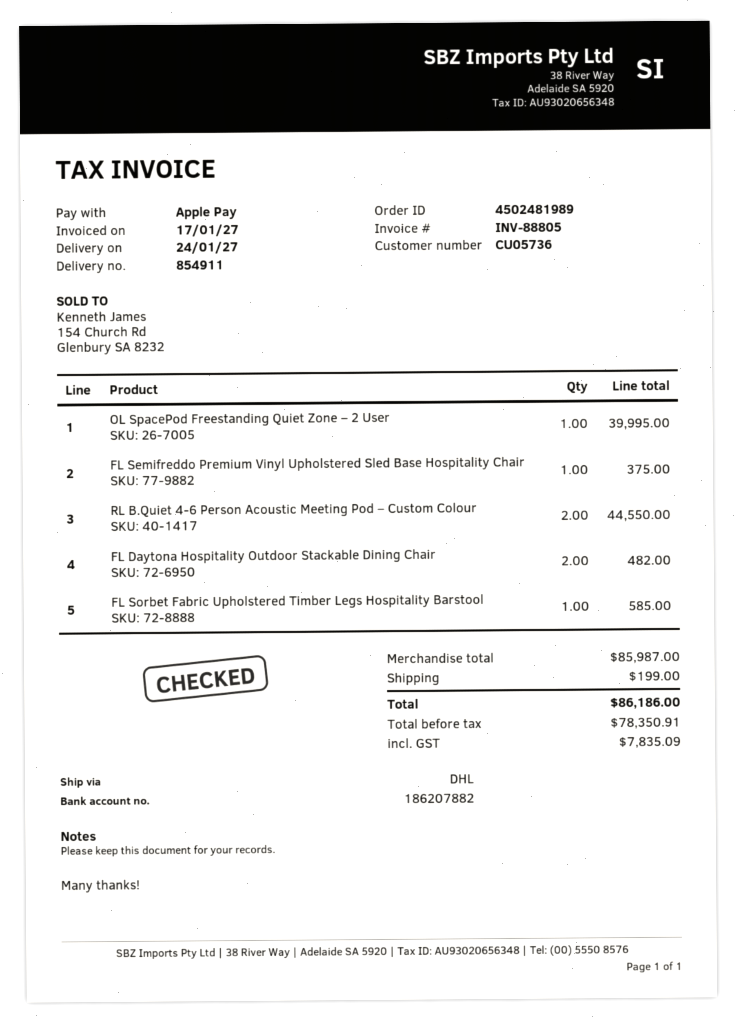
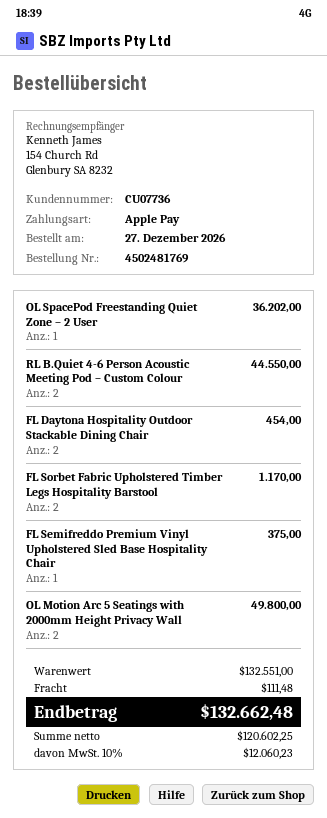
order number: 4502481989 -> 4502481769
customer number: CU05736 -> CU07736
OL SpacePod Freestanding Quiet Zone – 2 User: 1 for 39995.00 -> 1 for 36202.00
FL Daytona Hospitality Outdoor Stackable Dining Chair: 2 for 482.00 -> 2 for 454.00
FL Sorbet Fabric Upholstered Timber Legs Hospitality Barstool: 1 for 585.00 -> 2 for 1170.00
OL Motion Arc 5 Seatings with 2000mm Height Privacy Wall: none -> 2 for 49800.00
subtotal: 85987.00 -> 132551.00
shipping: 199.00 -> 111.48
net: 78350.91 -> 120602.25
tax: 7835.09 -> 12060.23
total: 86186.00 -> 132662.48

